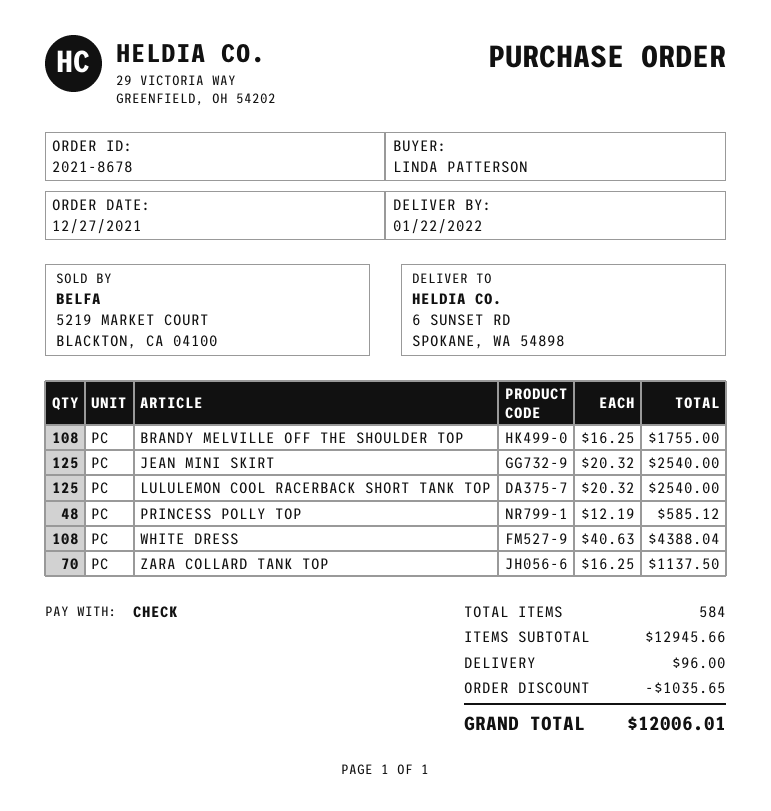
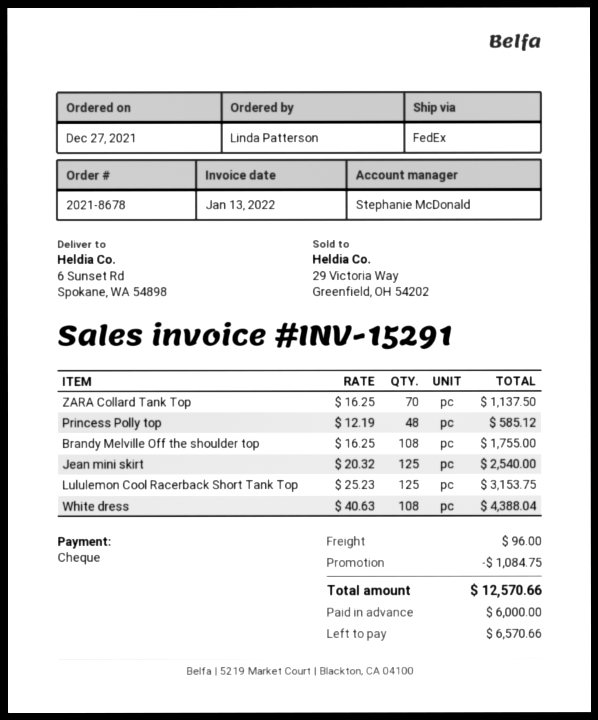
LULULEMON COOL RACERBACK SHORT TANK TOP: 125 x 20.32 = 2540.00 -> 125 x 25.23 = 3153.75
discount: 1035.65 -> 1084.75
total: 12006.01 -> 12570.66

